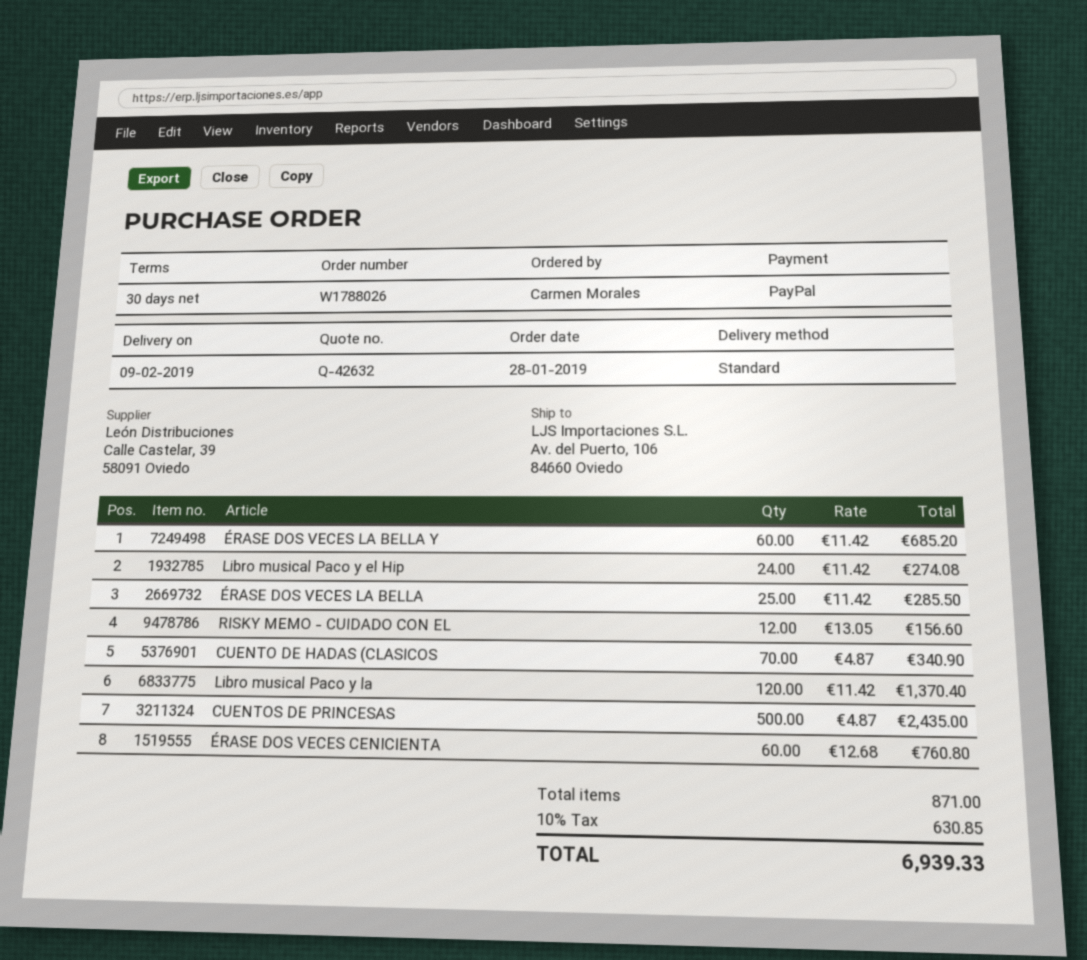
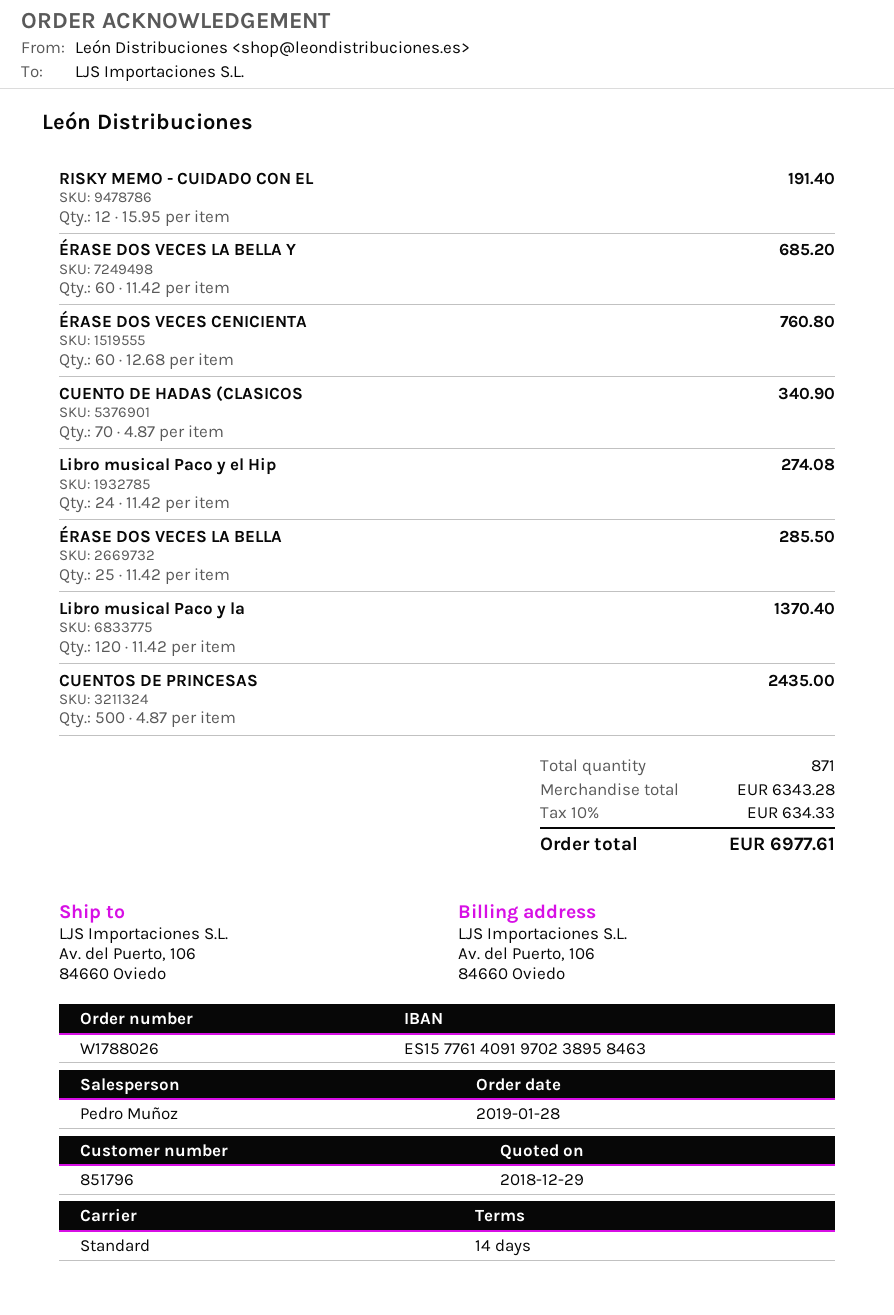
payment terms: 30 days -> 14 days
RISKY MEMO - CUIDADO CON EL: 12 x 13.05 = 156.60 -> 12 x 15.95 = 191.40
tax: 10% = 630.85 -> 10% = 634.33
total: 6939.33 -> 6977.61

